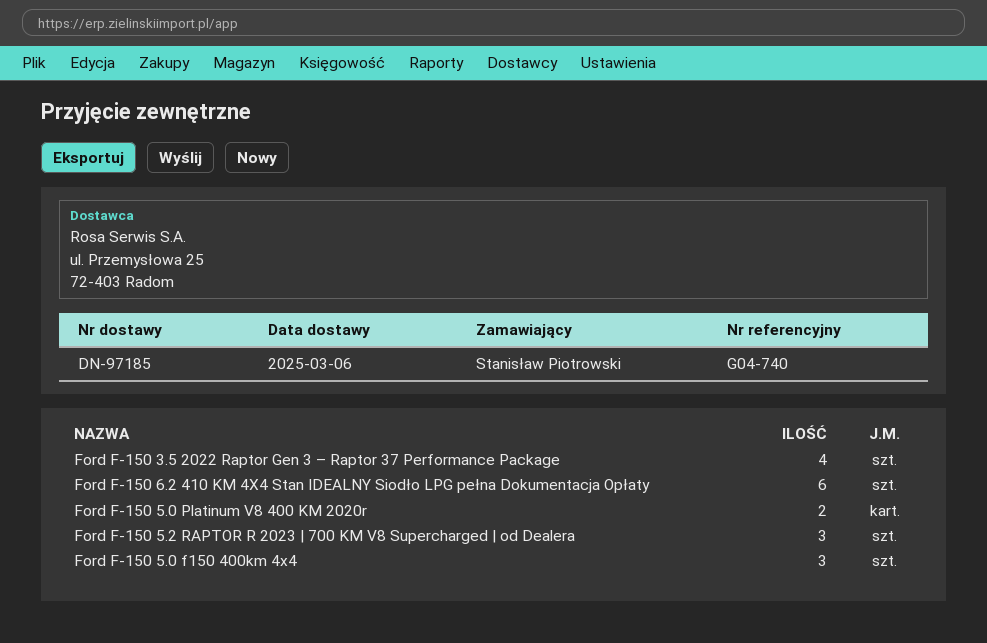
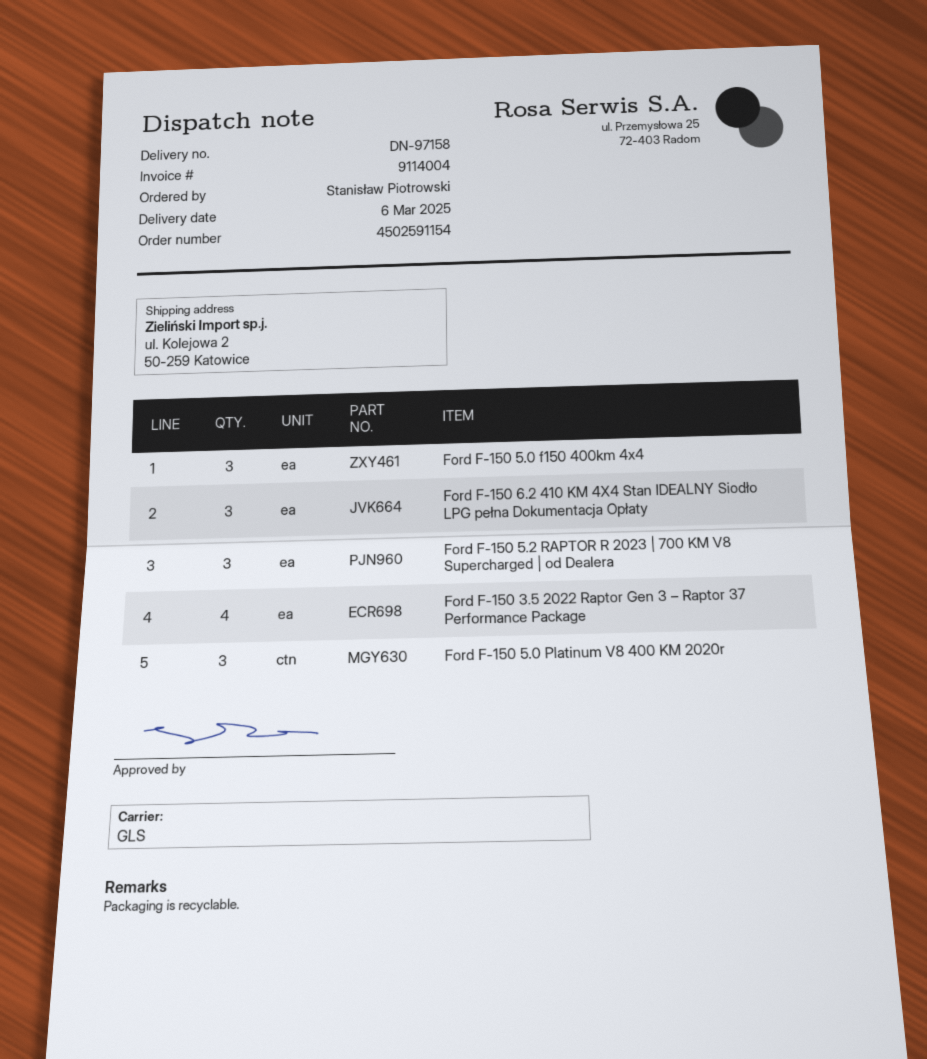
delivery note number: DN-97185 -> DN-97158
Ford F-150 6.2 410 KM 4X4 Stan IDEALNY Siodło LPG pełna Dokumentacja Opłaty: 6 -> 3
Ford F-150 5.0 Platinum V8 400 KM 2020r: 2 -> 3

